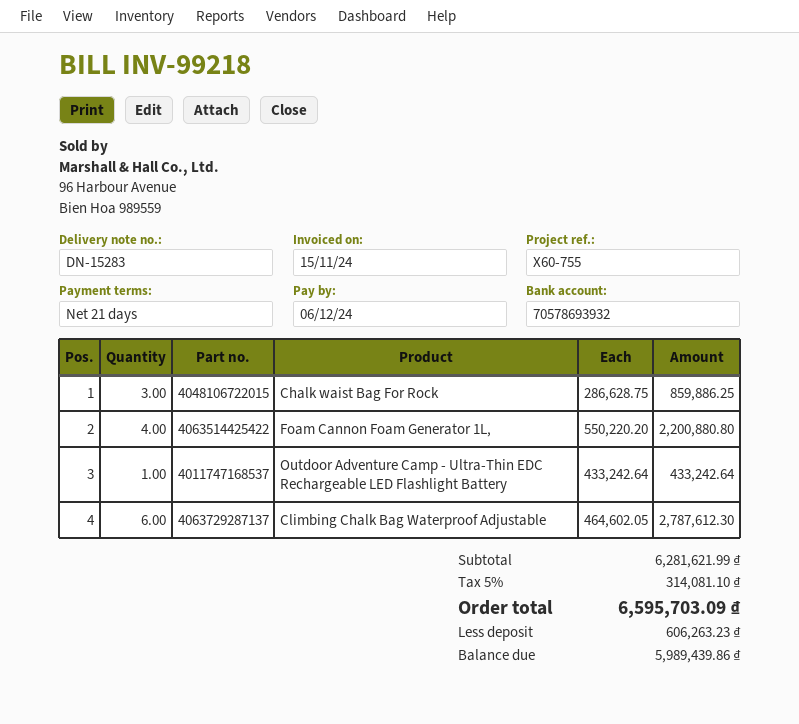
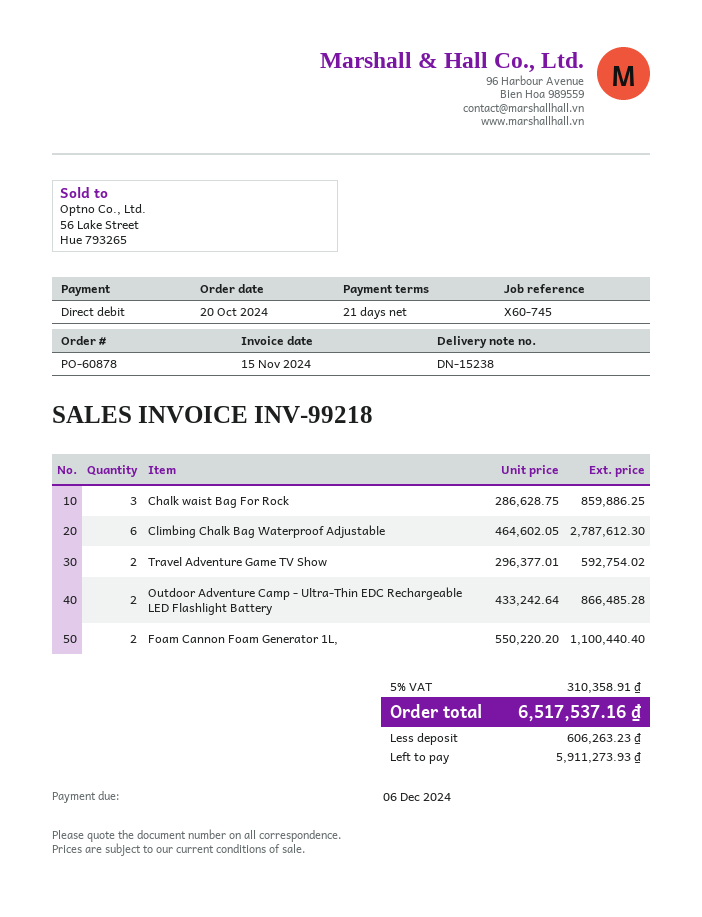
delivery note number: DN-15283 -> DN-15238
reference: X60-755 -> X60-745
Foam Cannon Foam Generator 1L,: 4 x 550220.20 = 2200880.80 -> 2 x 550220.20 = 1100440.40
Outdoor Adventure Camp - Ultra-Thin EDC Rechargeable LED Flashlight Battery: 1 x 433242.64 = 433242.64 -> 2 x 433242.64 = 866485.28
Travel Adventure Game TV Show: none -> 2 x 296377.01 = 592754.02
tax: 5% = 314081.10 -> 5% = 310358.91
total: 6595703.09 -> 6517537.16
balance: 5989439.86 -> 5911273.93

